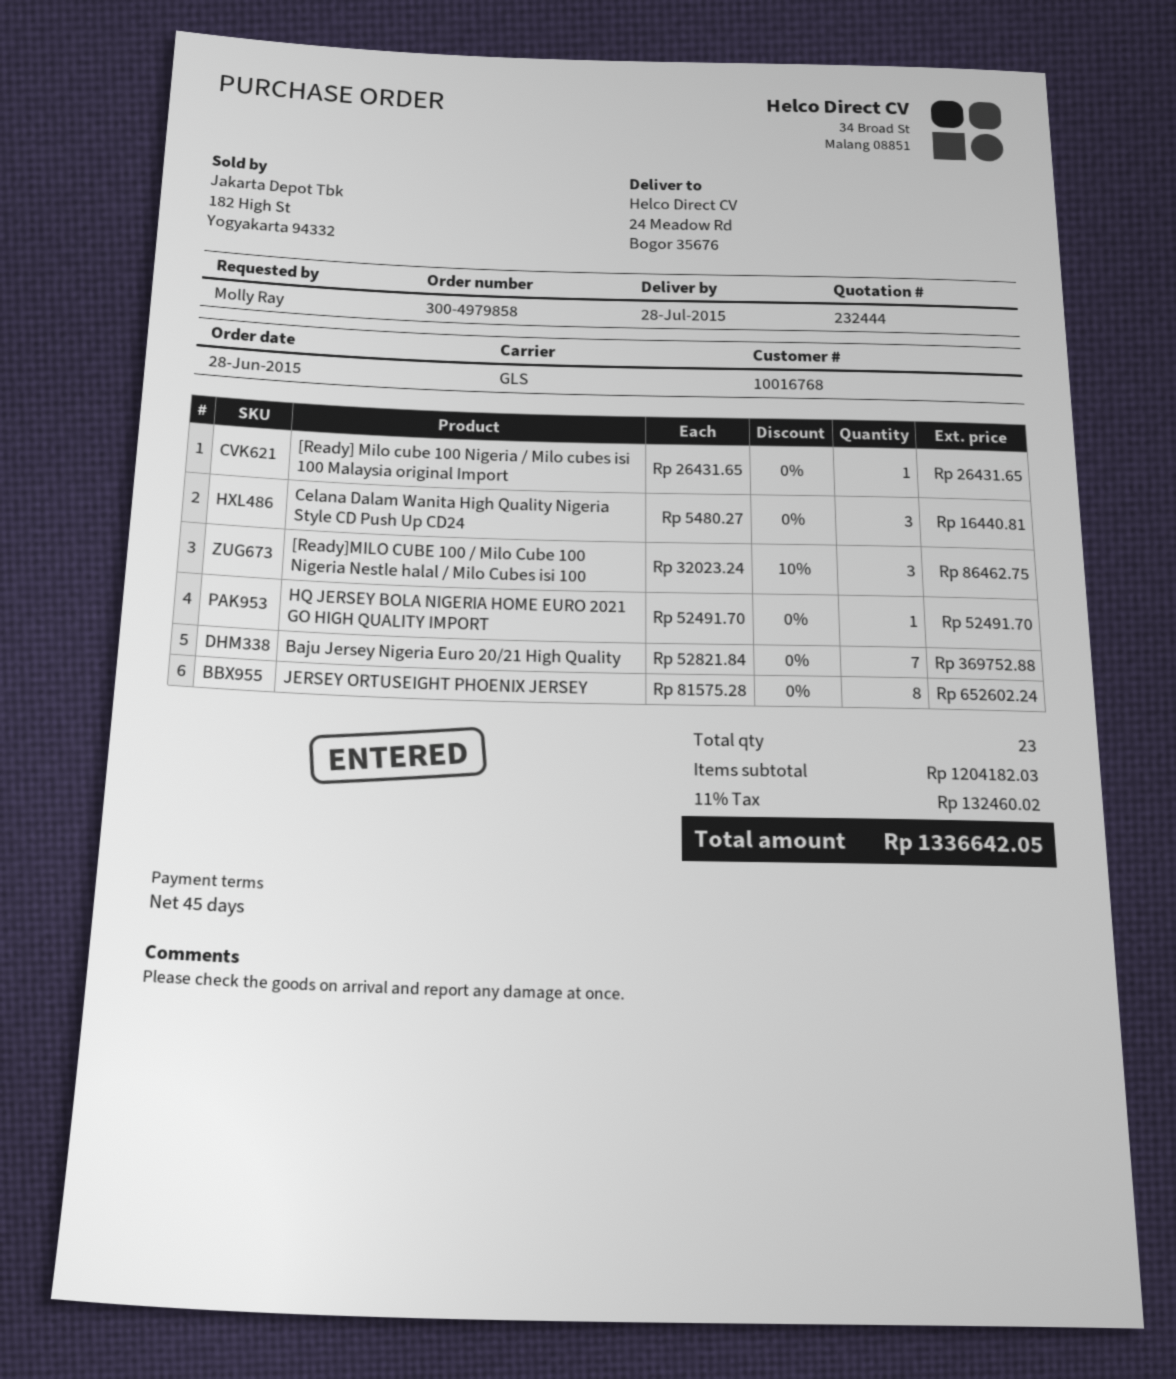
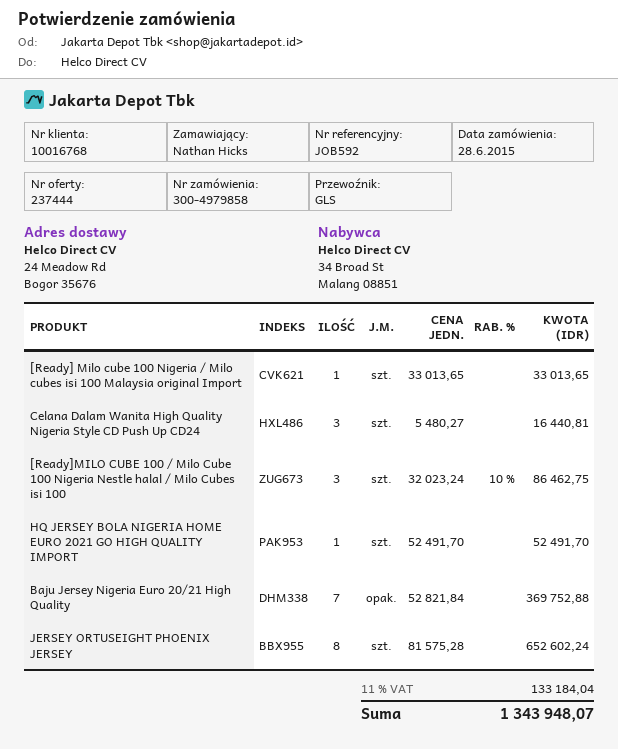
quote number: 232444 -> 237444
ordered by: Molly Ray -> Nathan Hicks
[Ready] Milo cube 100 Nigeria / Milo cubes isi 100 Malaysia original Import: 1 x 26431.65 = 26431.65 -> 1 x 33013.65 = 33013.65
tax: 11% = 132460.02 -> 11% = 133184.04
total: 1336642.05 -> 1343948.07

